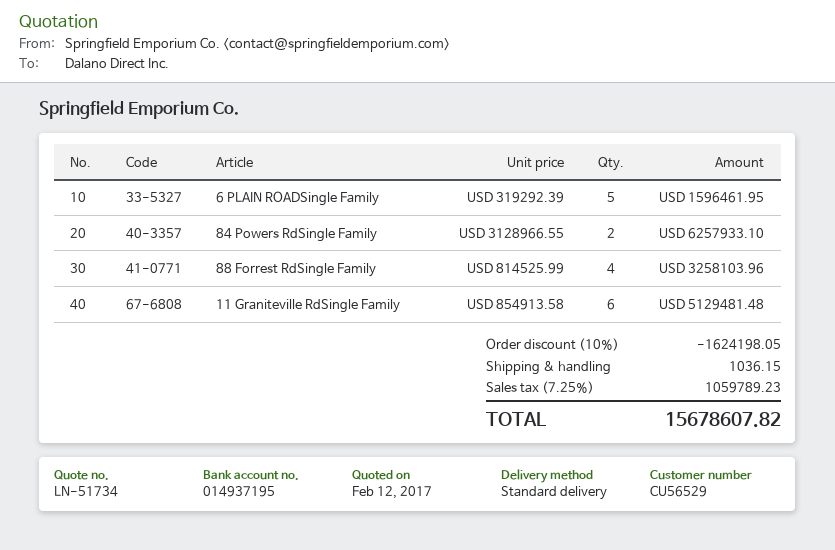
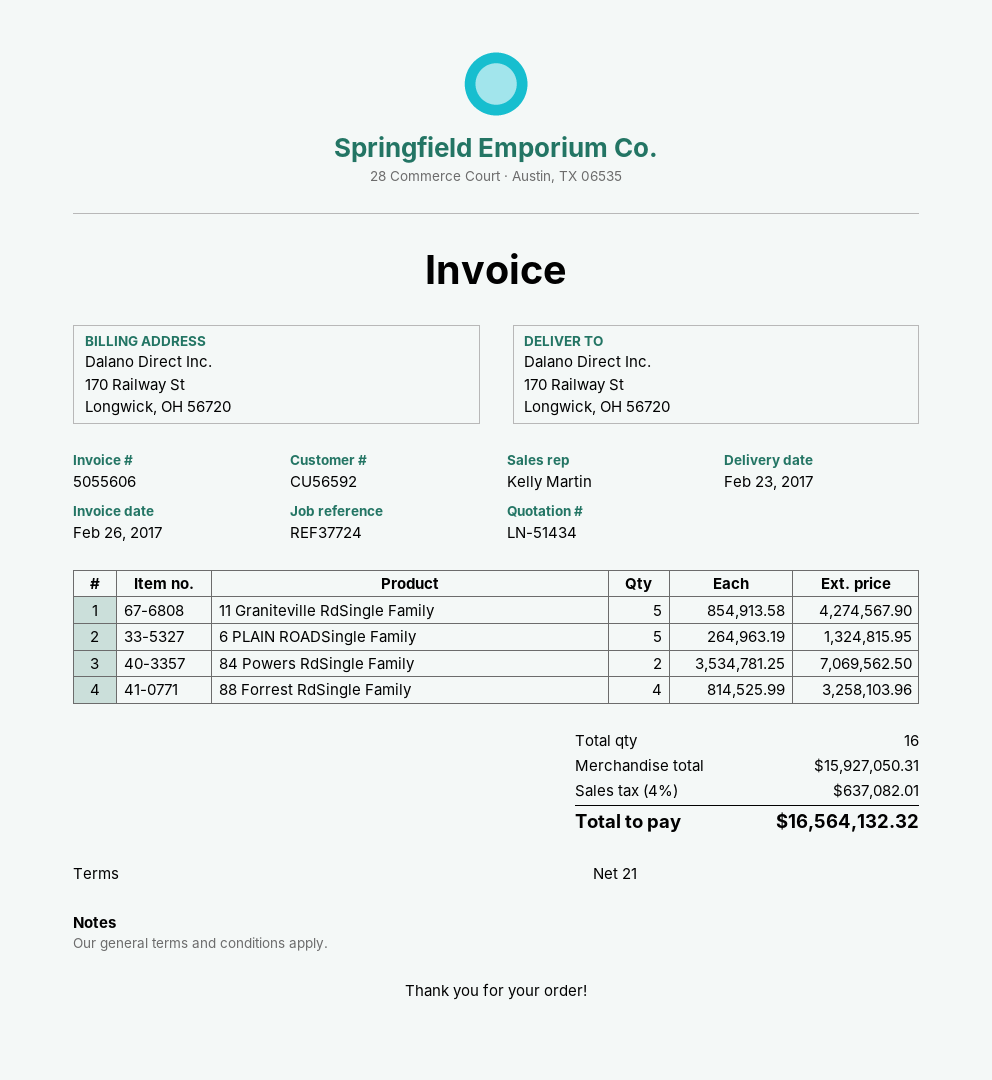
quote number: LN-51734 -> LN-51434
customer number: CU56529 -> CU56592
6 PLAIN ROADSingle Family: 5 x 319292.39 = 1596461.95 -> 5 x 264963.19 = 1324815.95
84 Powers RdSingle Family: 2 x 3128966.55 = 6257933.10 -> 2 x 3534781.25 = 7069562.50
11 Graniteville RdSingle Family: 6 x 854913.58 = 5129481.48 -> 5 x 854913.58 = 4274567.90
discount: 10% = 1624198.05 -> none
shipping: 1036.15 -> none
tax: 7.25% = 1059789.23 -> 4% = 637082.01
total: 15678607.82 -> 16564132.32

